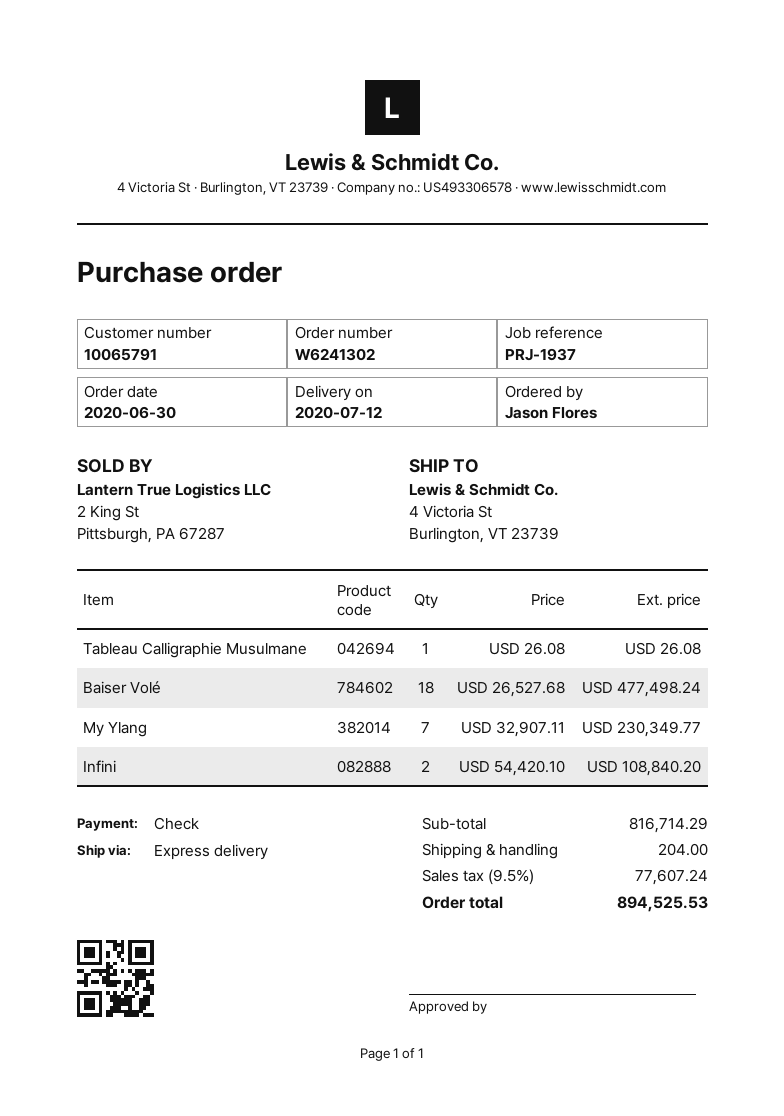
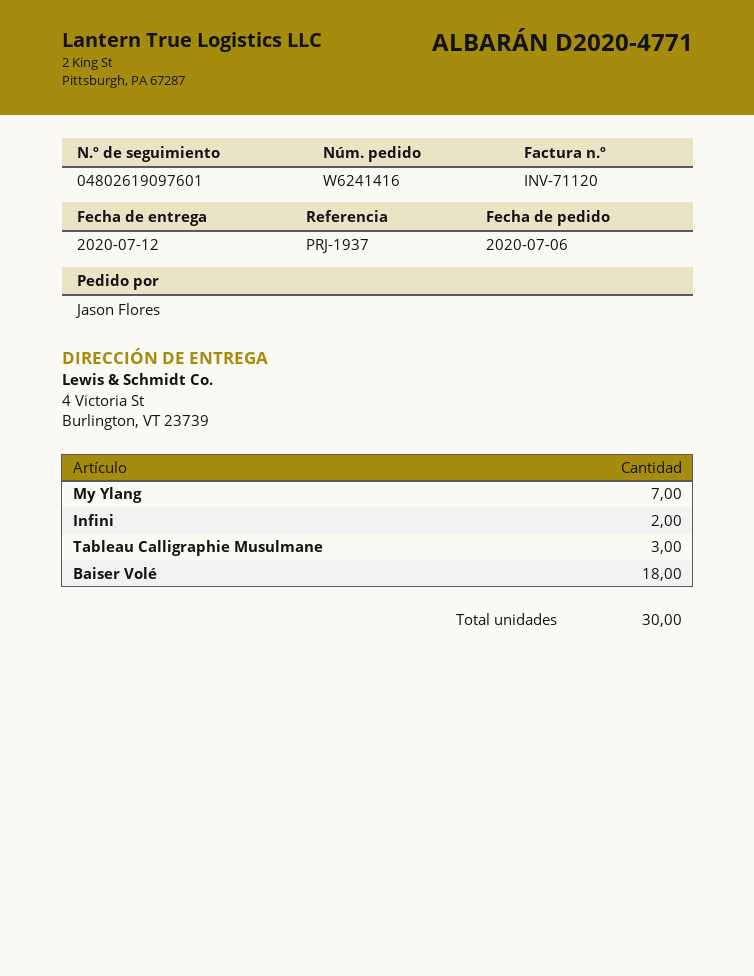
order number: W6241302 -> W6241416
order date: 2020-06-30 -> 2020-07-06
Tableau Calligraphie Musulmane: 1 -> 3

